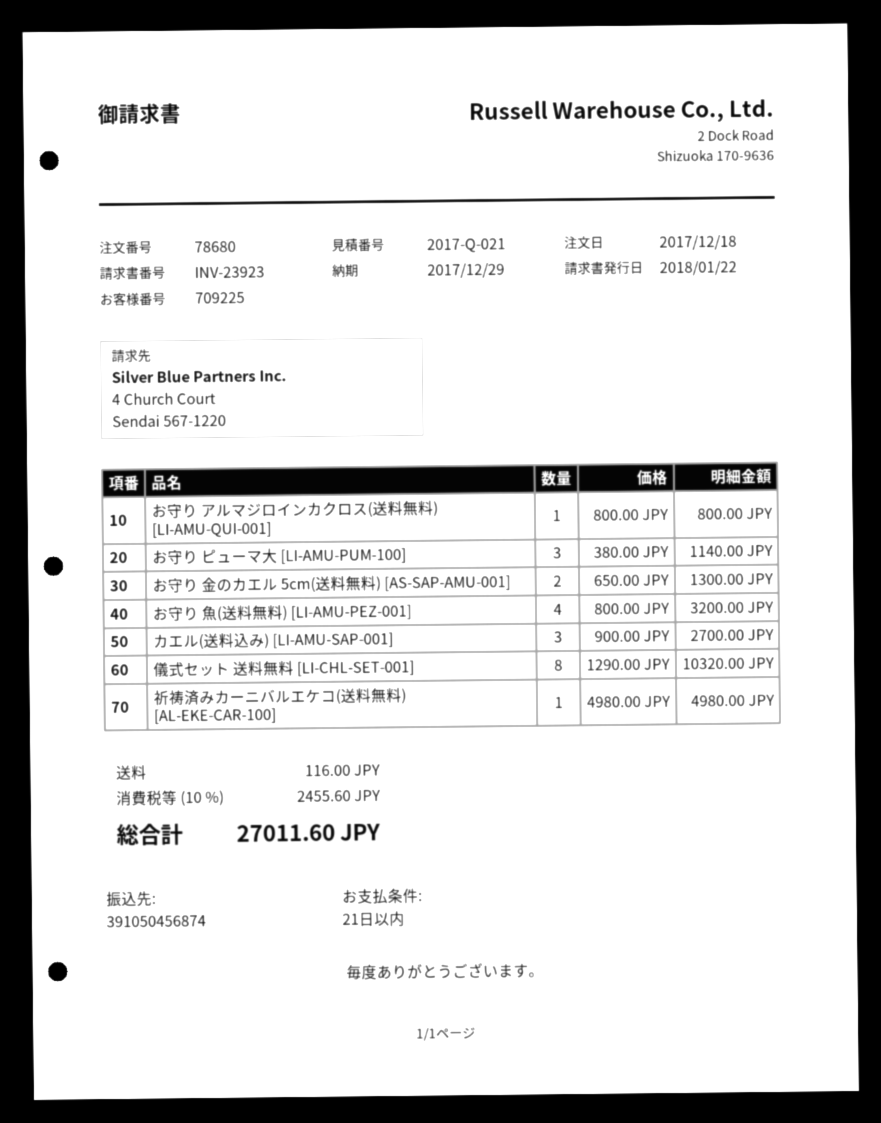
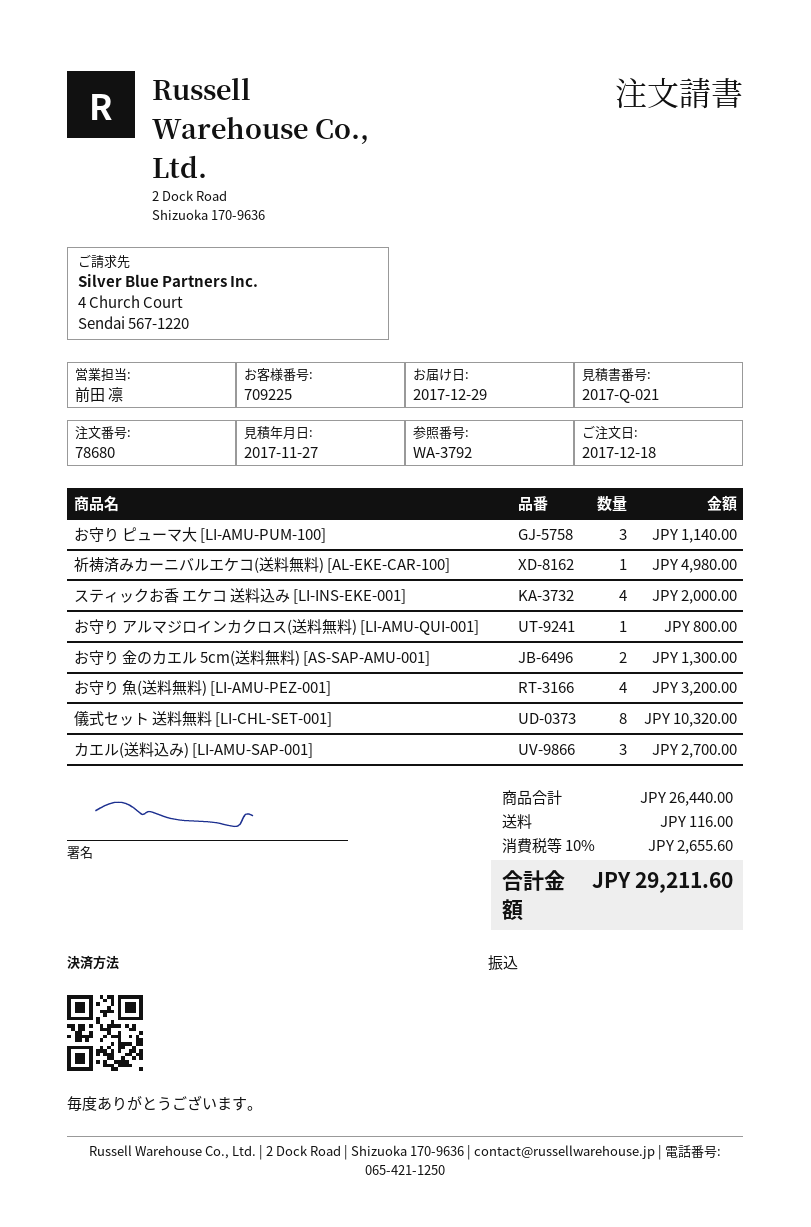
スティックお香 エケコ 送料込み [LI-INS-EKE-001]: none -> 4 for 2000.00
tax: 10% = 2455.60 -> 10% = 2655.60
total: 27011.60 -> 29211.60

